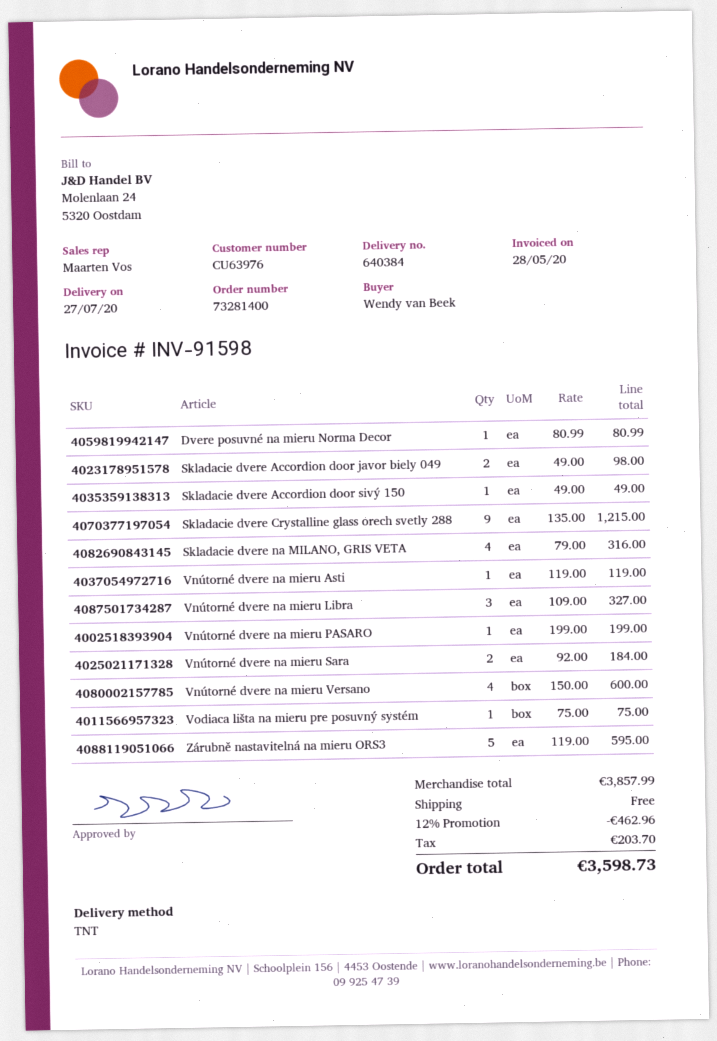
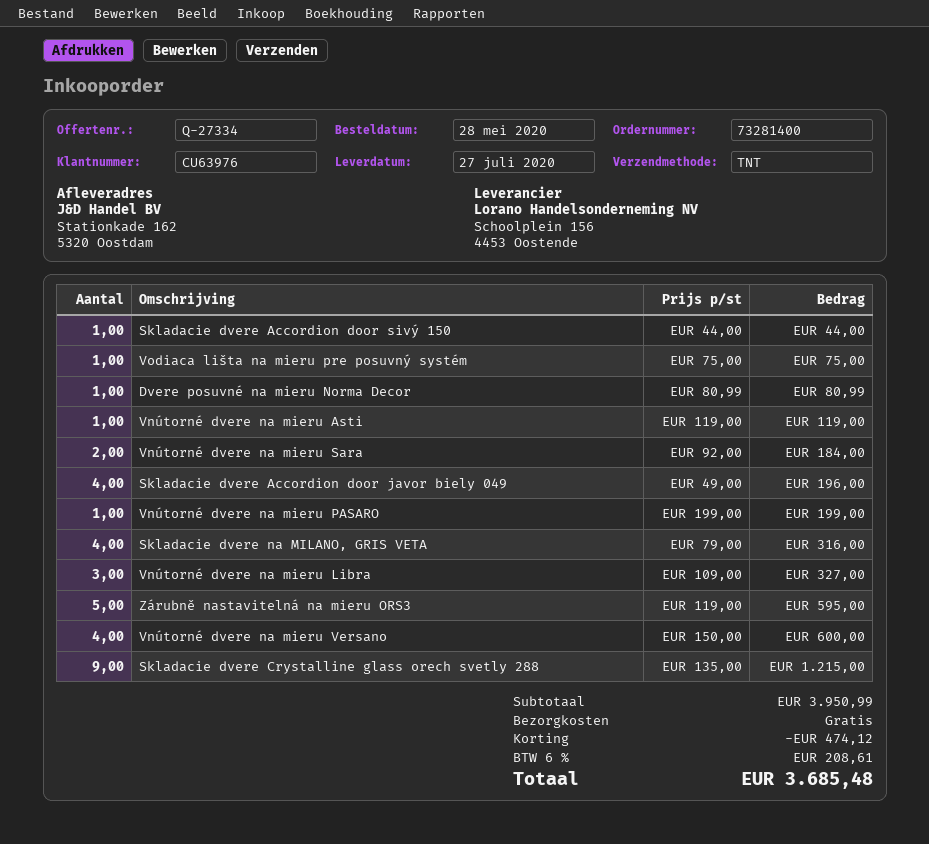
Skladacie dvere Accordion door javor biely 049: 2 x 49.00 = 98.00 -> 4 x 49.00 = 196.00
Skladacie dvere Accordion door sivý 150: 1 x 49.00 = 49.00 -> 1 x 44.00 = 44.00
subtotal: 3857.99 -> 3950.99
discount: 462.96 -> 474.12
tax: 203.70 -> 208.61
total: 3598.73 -> 3685.48

